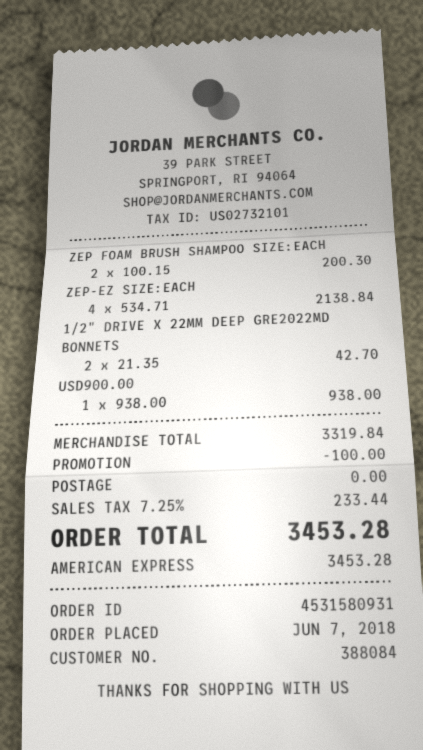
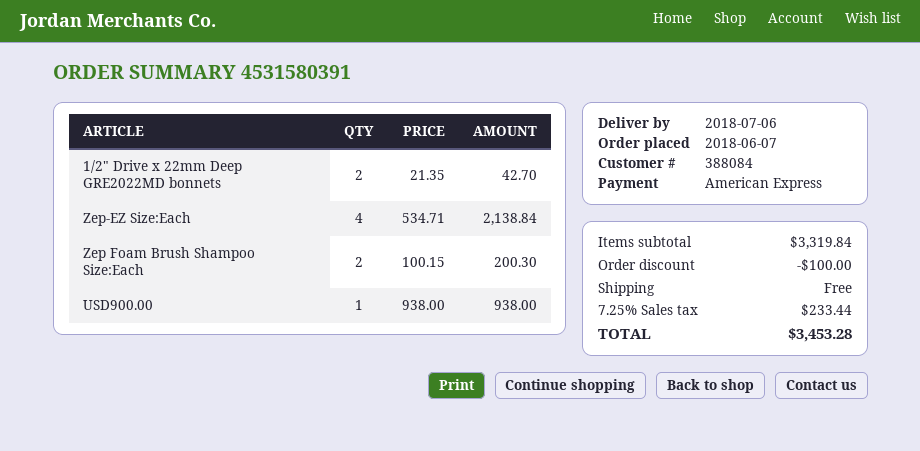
order number: 4531580931 -> 4531580391

